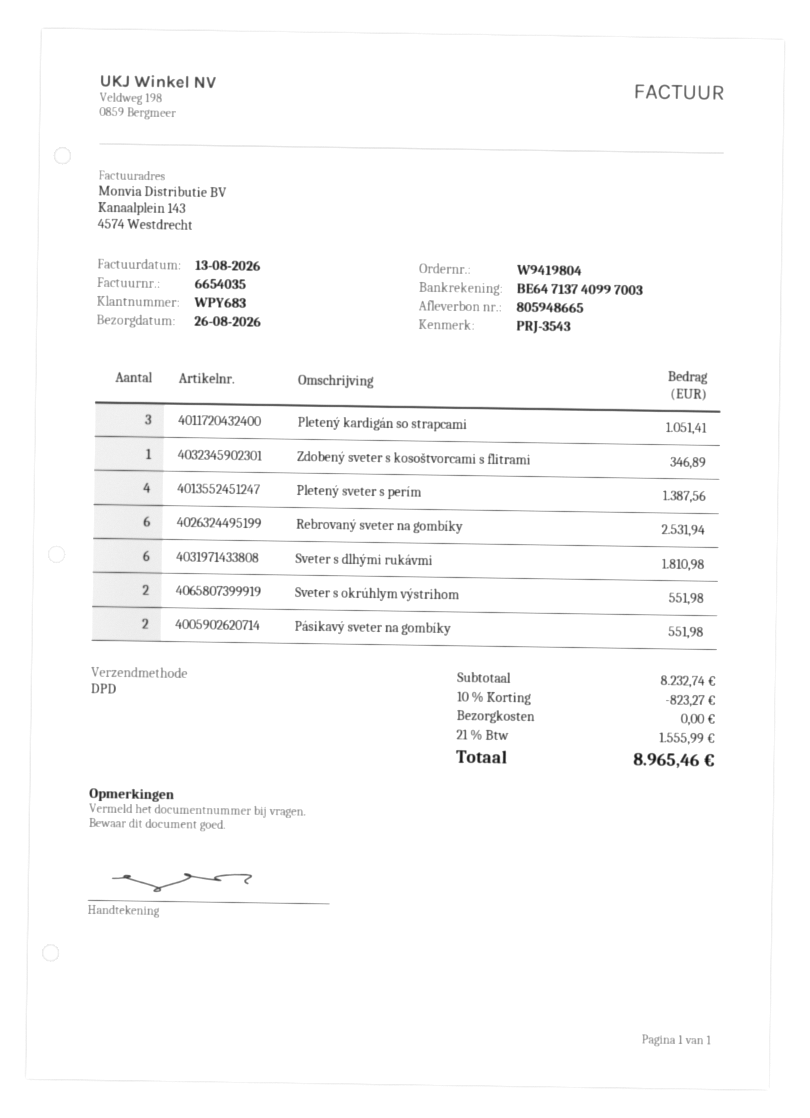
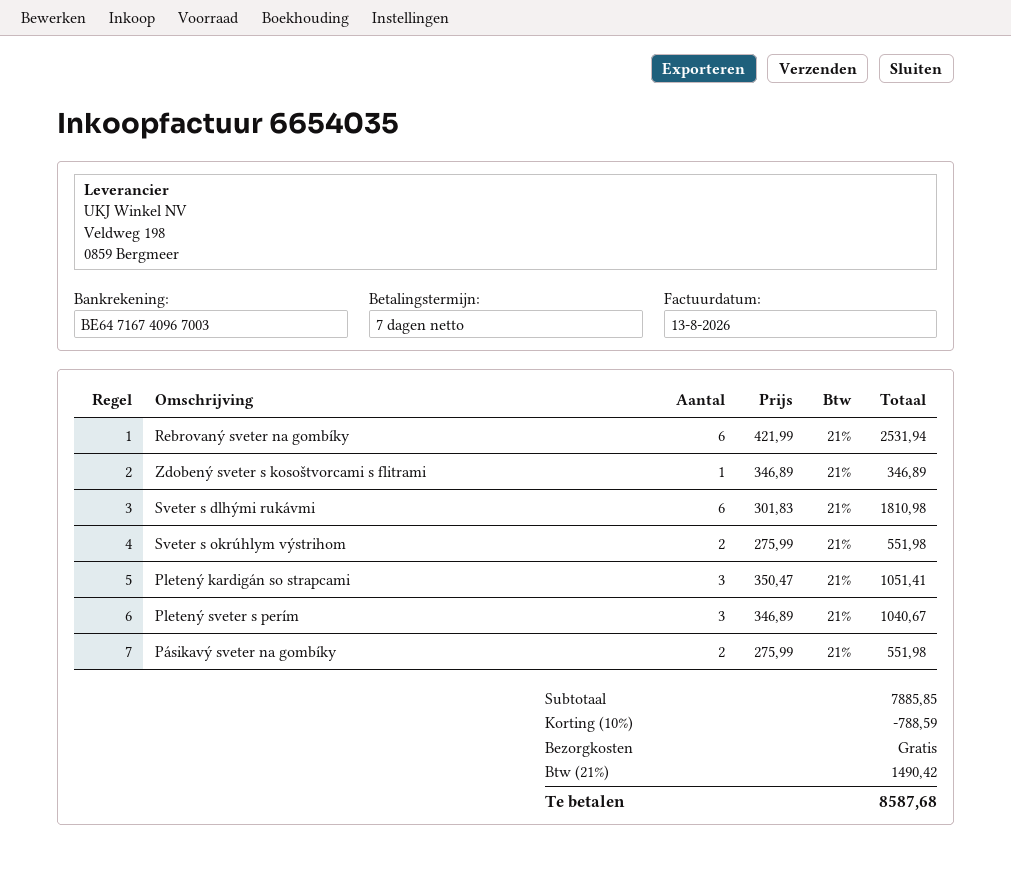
bank account: BE64713740997003 -> BE64716740967003
Pletený sveter s perím: 4 for 1387.56 -> 3 for 1040.67
subtotal: 8232.74 -> 7885.85
discount: 10% = 823.27 -> 10% = 788.59
tax: 21% = 1555.99 -> 21% = 1490.42
total: 8965.46 -> 8587.68

